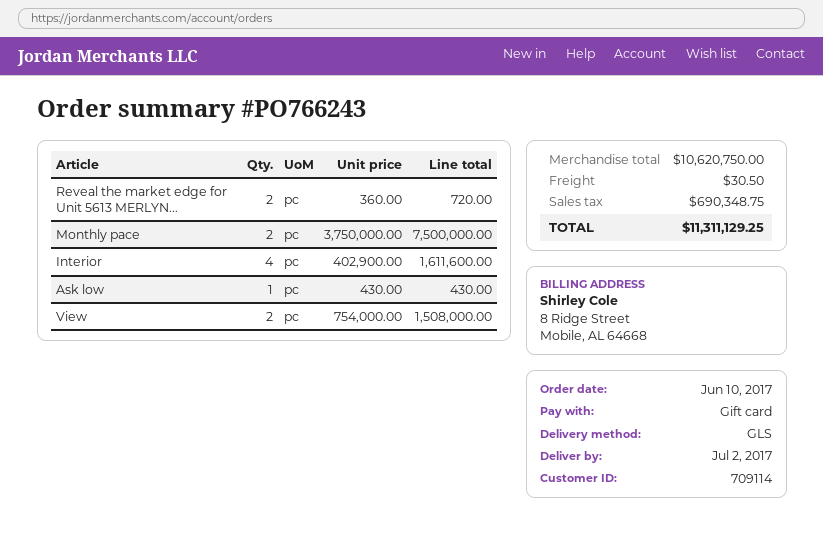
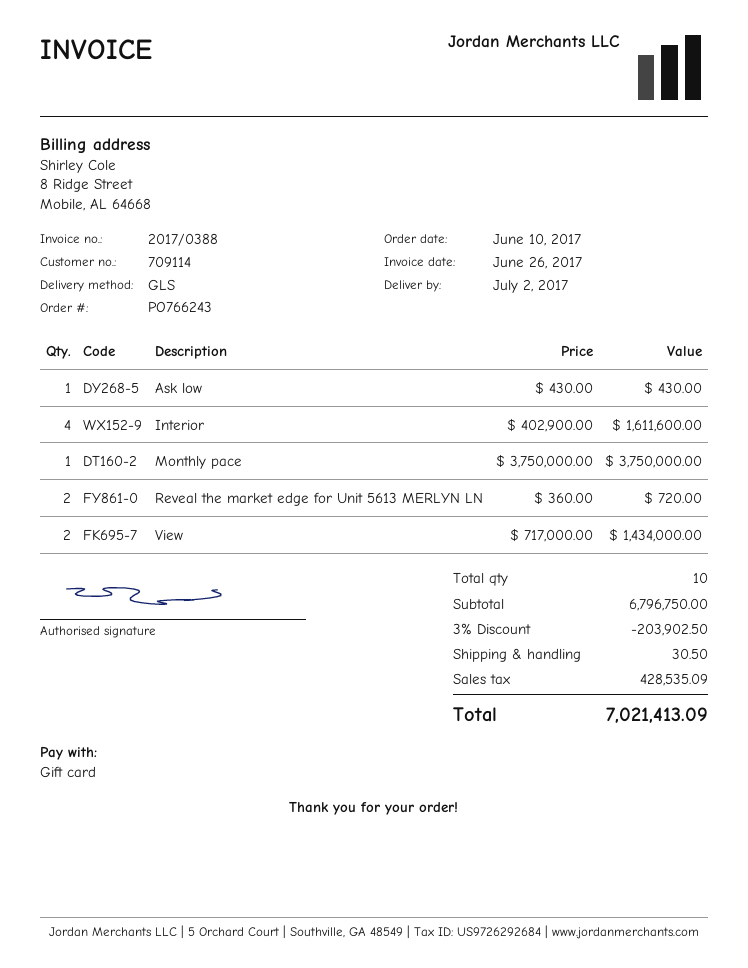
Monthly pace: 2 x 3750000.00 = 7500000.00 -> 1 x 3750000.00 = 3750000.00
View: 2 x 754000.00 = 1508000.00 -> 2 x 717000.00 = 1434000.00
subtotal: 10620750.00 -> 6796750.00
discount: none -> 3% = 203902.50
tax: 690348.75 -> 428535.09
total: 11311129.25 -> 7021413.09

